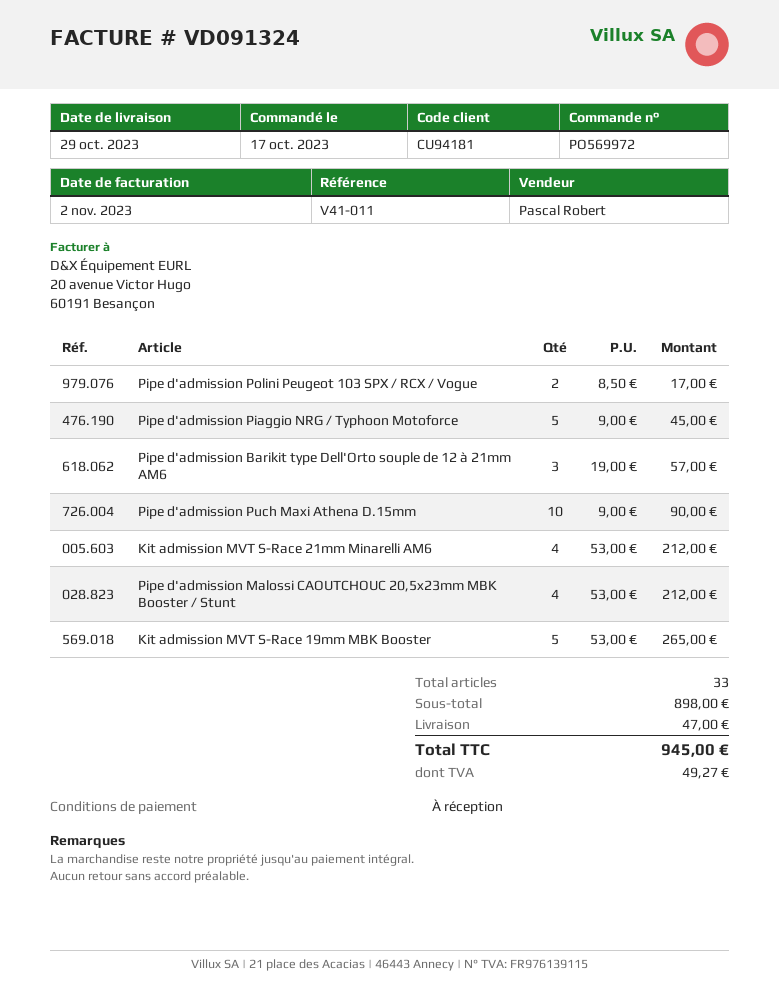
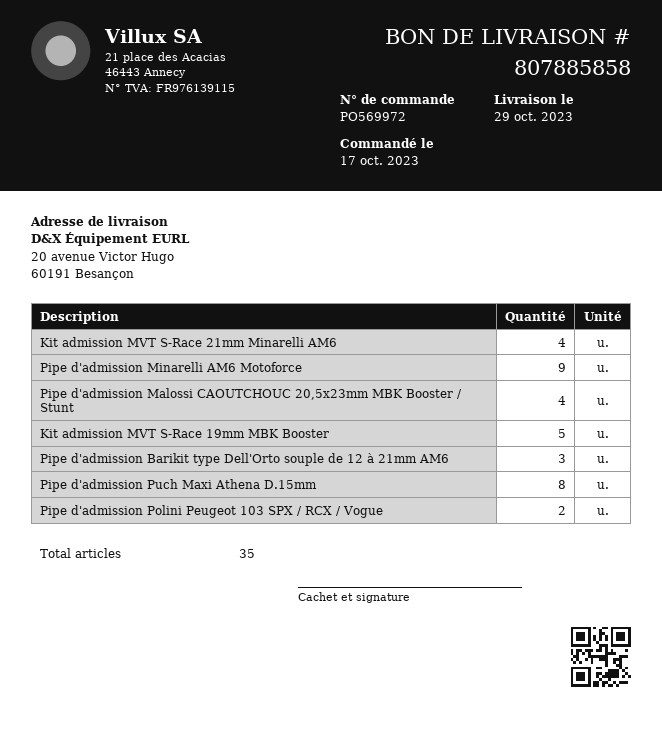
Pipe d'admission Piaggio NRG / Typhoon Motoforce: 5 -> none
Pipe d'admission Puch Maxi Athena D.15mm: 10 -> 8
Pipe d'admission Minarelli AM6 Motoforce: none -> 9
total quantity: 33 -> 35

